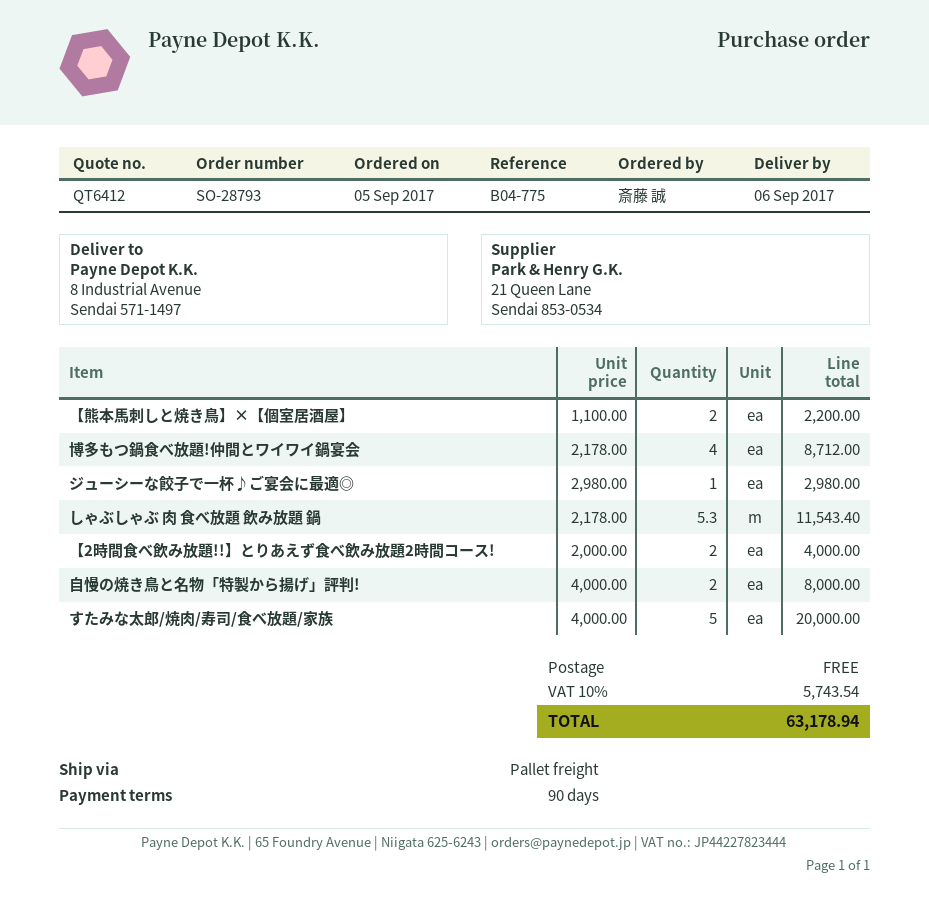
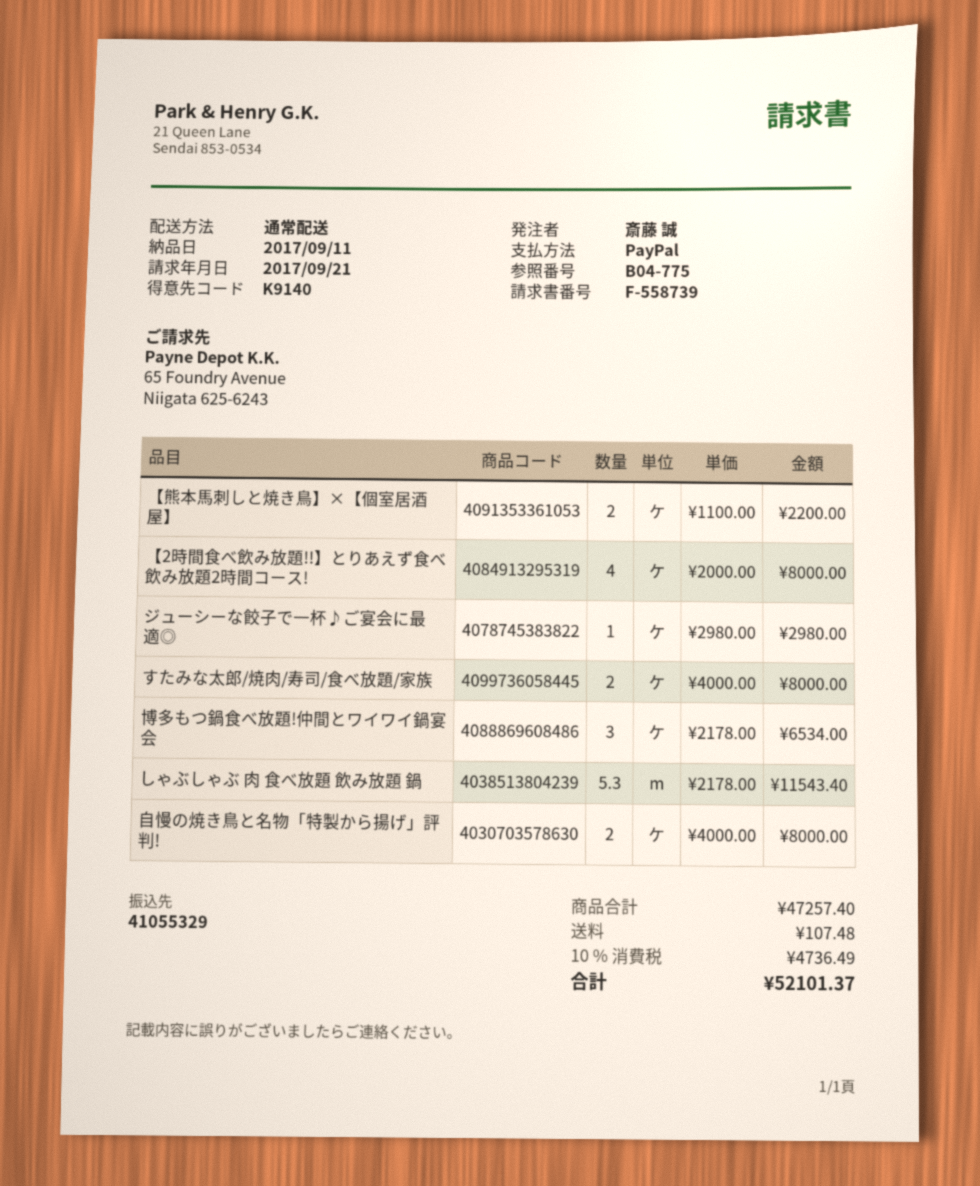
delivery date: 2017-09-06 -> 2017-09-11
shipping method: pallet freight -> standard
博多もつ鍋食べ放題!仲間とワイワイ鍋宴会: 4 x 2178.00 = 8712.00 -> 3 x 2178.00 = 6534.00
【2時間食べ飲み放題!!】とりあえず食べ飲み放題2時間コース!: 2 x 2000.00 = 4000.00 -> 4 x 2000.00 = 8000.00
すたみな太郎/焼肉/寿司/食べ放題/家族: 5 x 4000.00 = 20000.00 -> 2 x 4000.00 = 8000.00
shipping: 0.00 -> 107.48
tax: 10% = 5743.54 -> 10% = 4736.49
total: 63178.94 -> 52101.37

